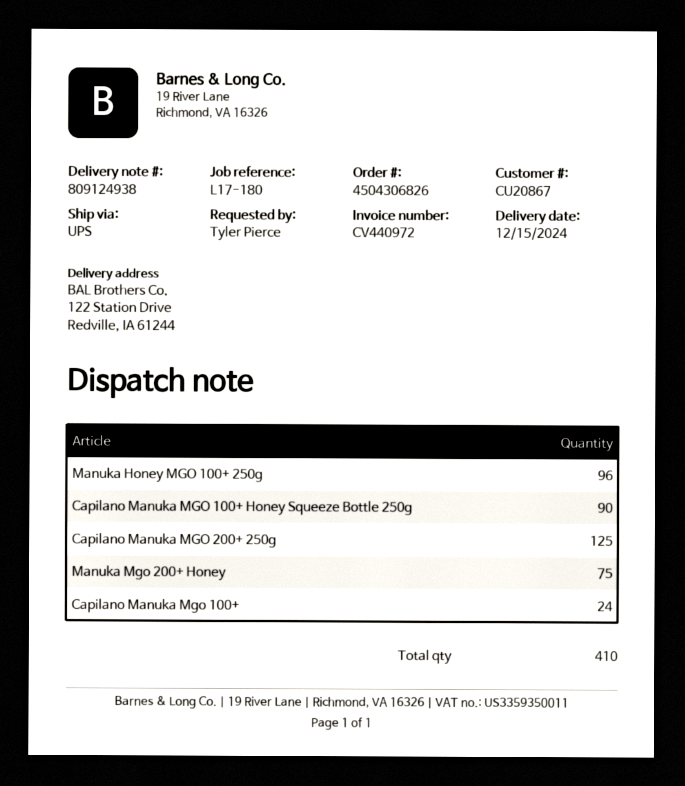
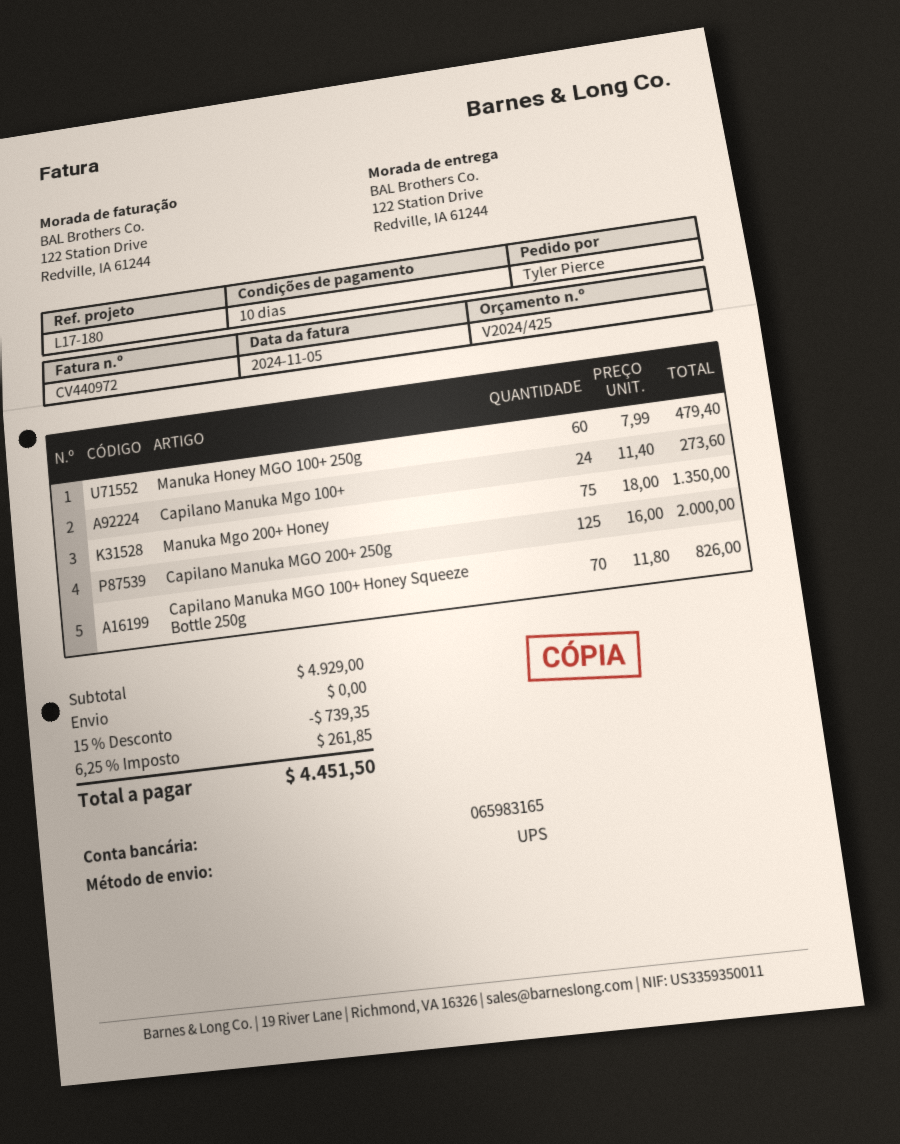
Manuka Honey MGO 100+ 250g: 96 -> 60
Capilano Manuka MGO 100+ Honey Squeeze Bottle 250g: 90 -> 70

